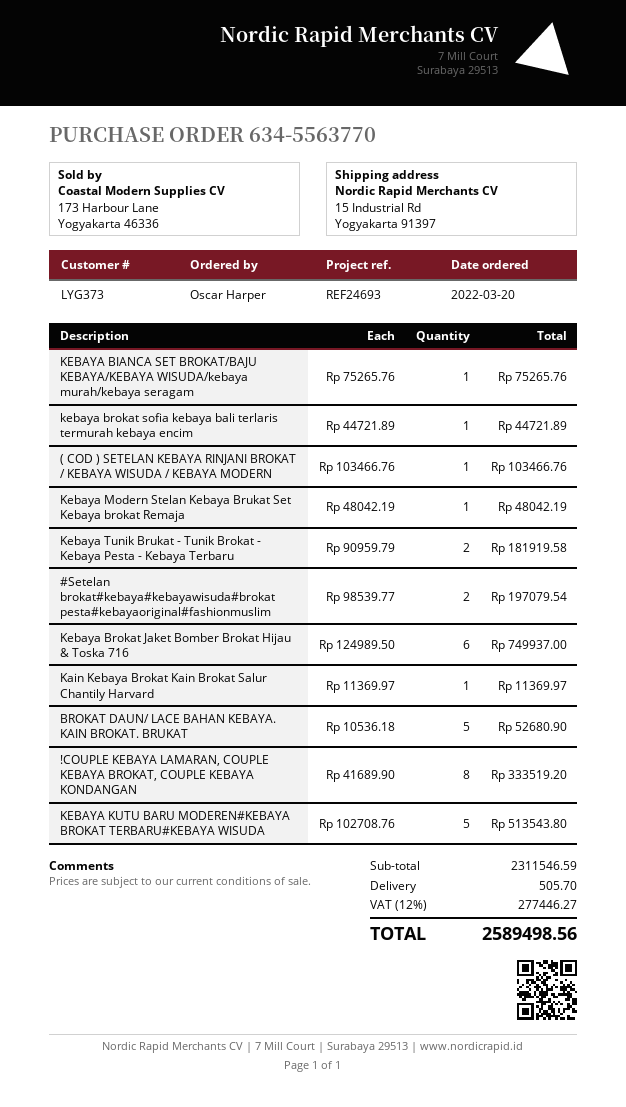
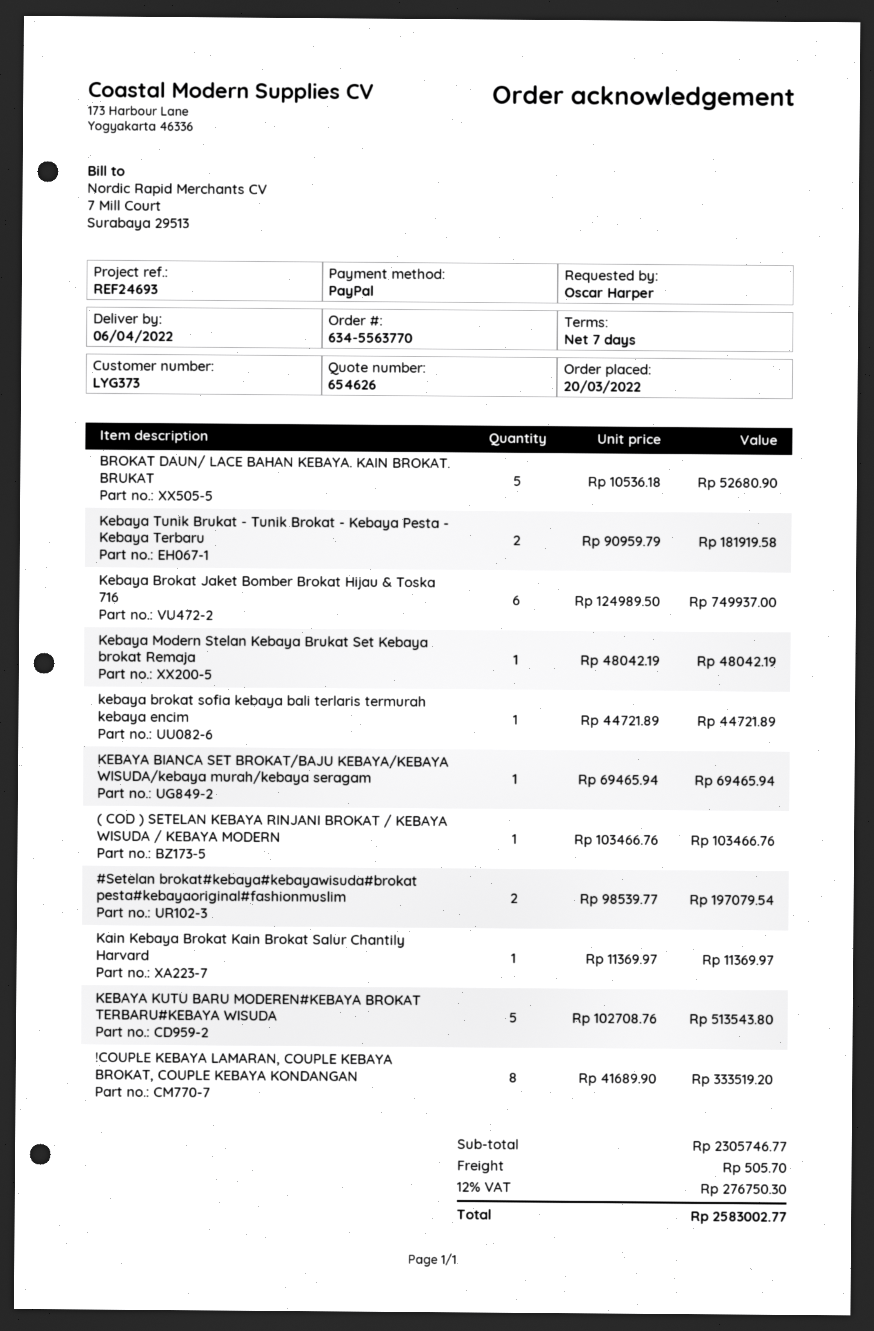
KEBAYA BIANCA SET BROKAT/BAJU KEBAYA/KEBAYA WISUDA/kebaya murah/kebaya seragam: 1 x 75265.76 = 75265.76 -> 1 x 69465.94 = 69465.94
subtotal: 2311546.59 -> 2305746.77
tax: 12% = 277446.27 -> 12% = 276750.30
total: 2589498.56 -> 2583002.77

